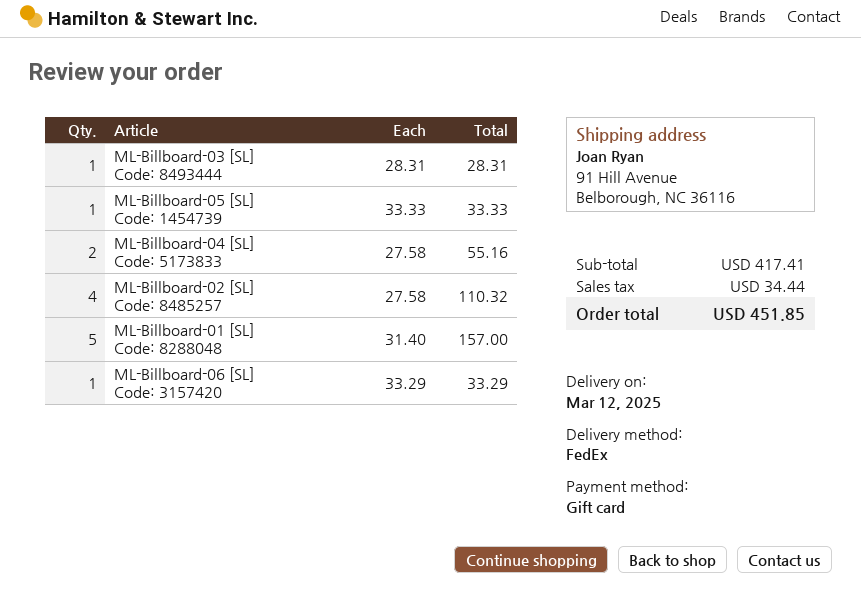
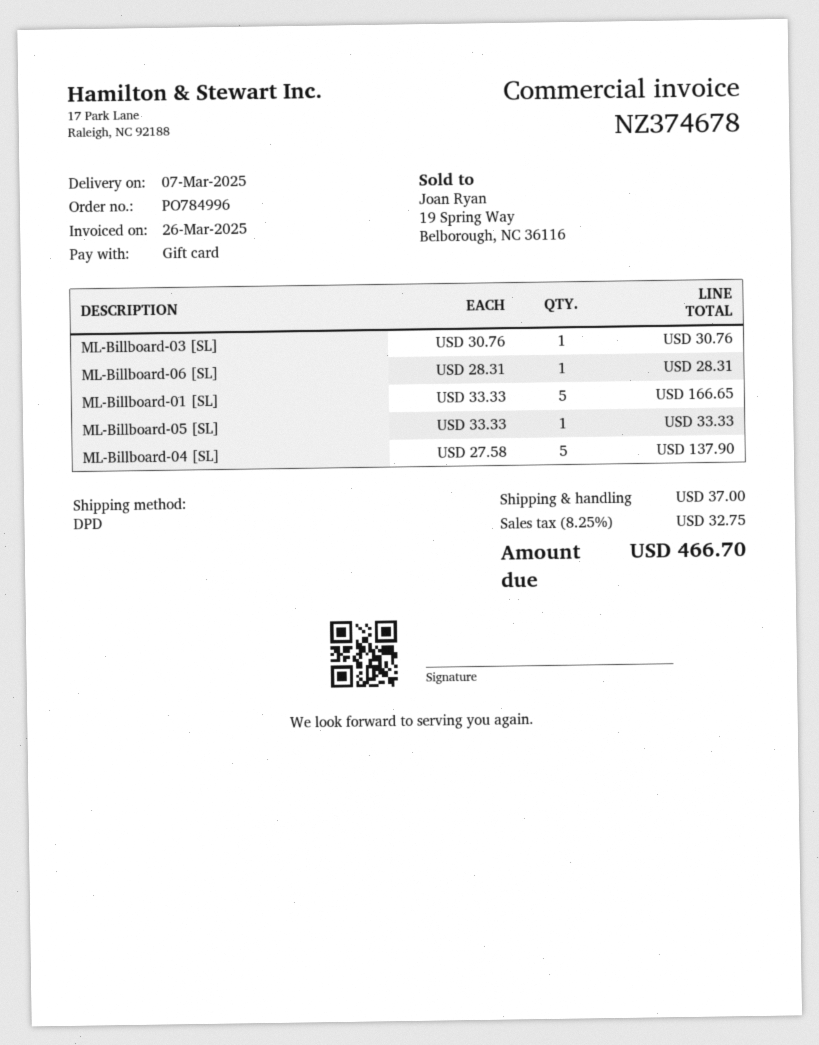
delivery date: 2025-03-12 -> 2025-03-07
shipping method: FedEx -> DPD
ML-Billboard-03 [SL]: 1 x 28.31 = 28.31 -> 1 x 30.76 = 30.76
ML-Billboard-04 [SL]: 2 x 27.58 = 55.16 -> 5 x 27.58 = 137.90
ML-Billboard-02 [SL]: 4 x 27.58 = 110.32 -> none
ML-Billboard-01 [SL]: 5 x 31.40 = 157.00 -> 5 x 33.33 = 166.65
ML-Billboard-06 [SL]: 1 x 33.29 = 33.29 -> 1 x 28.31 = 28.31
shipping: none -> 37.00
tax: 34.44 -> 32.75
total: 451.85 -> 466.70

